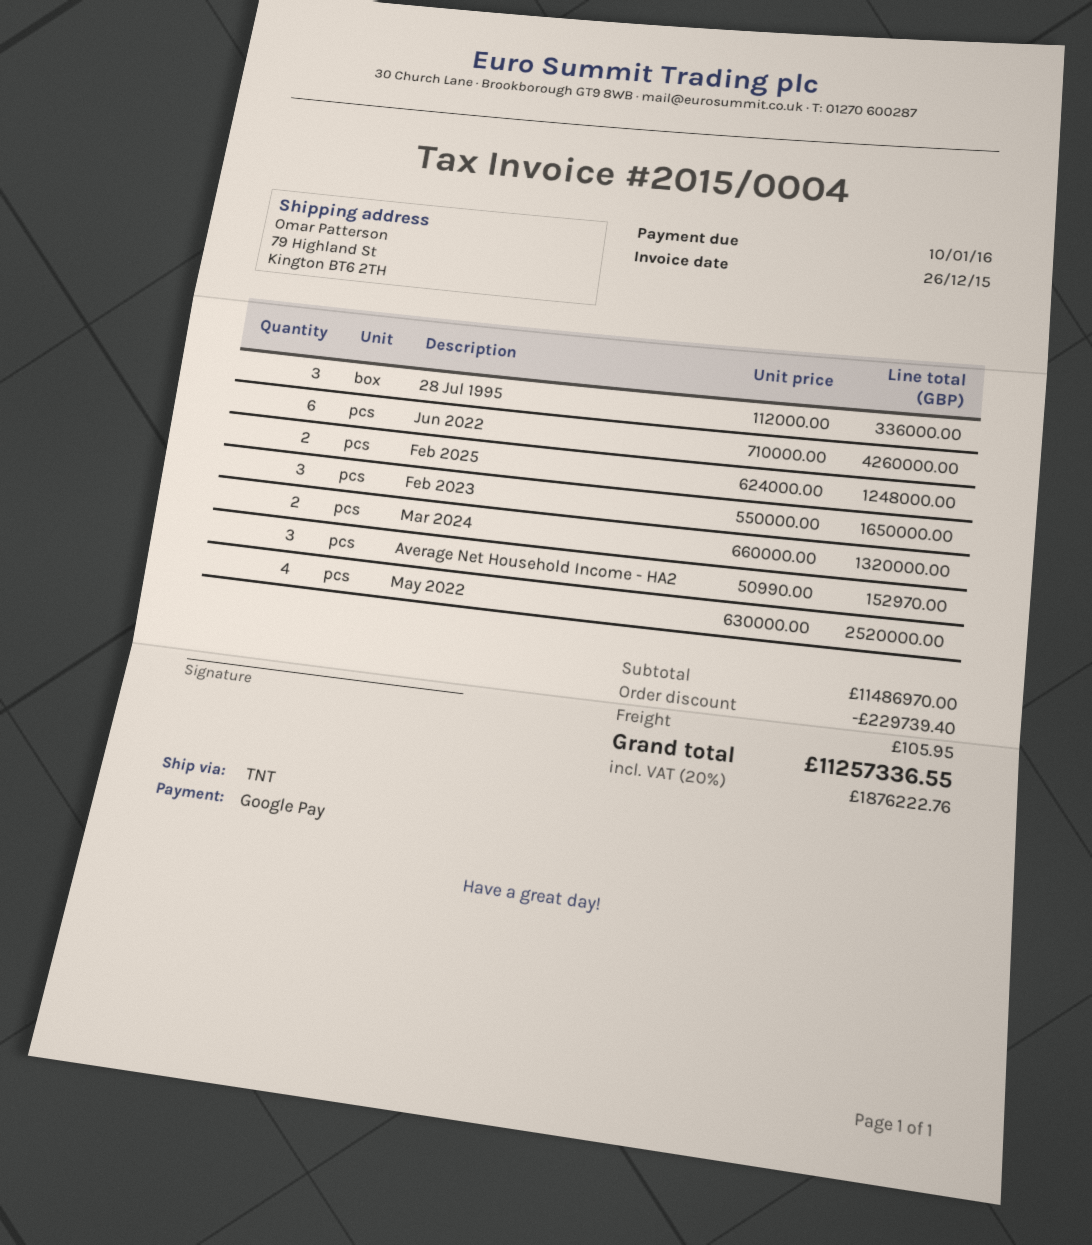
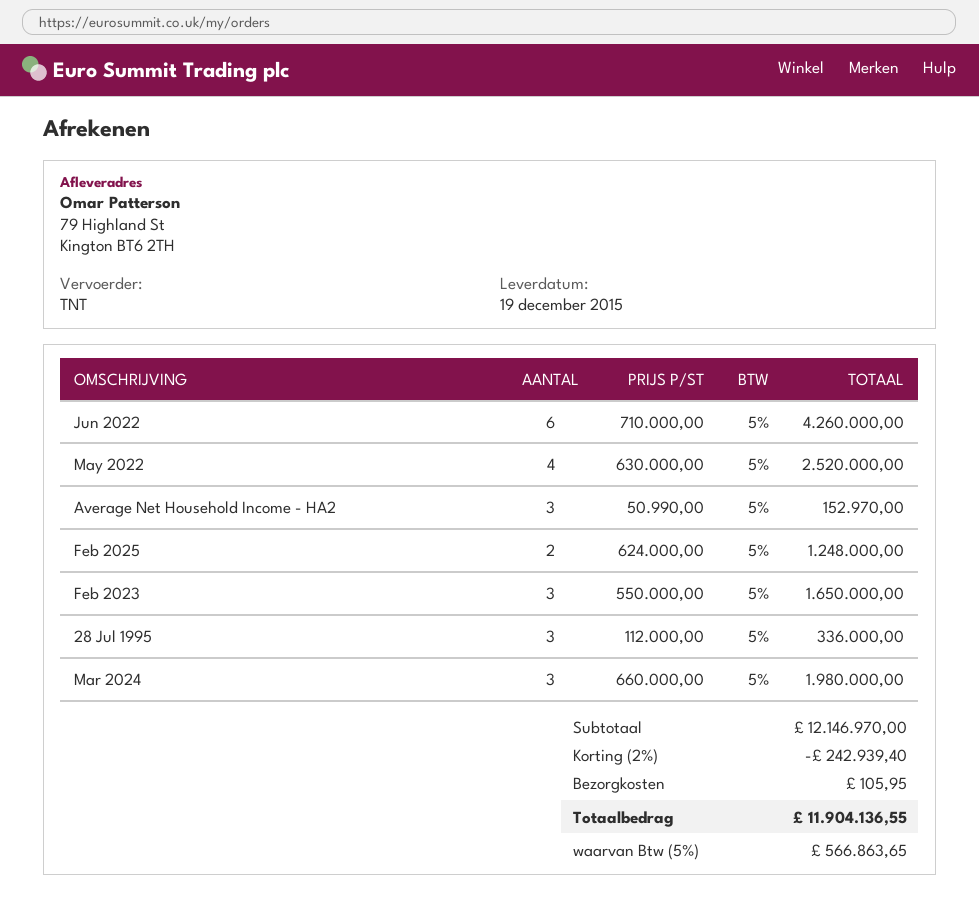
Mar 2024: 2 x 660000.00 = 1320000.00 -> 3 x 660000.00 = 1980000.00
subtotal: 11486970.00 -> 12146970.00
discount: 229739.40 -> 242939.40
tax: 20% = 1876222.76 -> 5% = 566863.65
total: 11257336.55 -> 11904136.55

